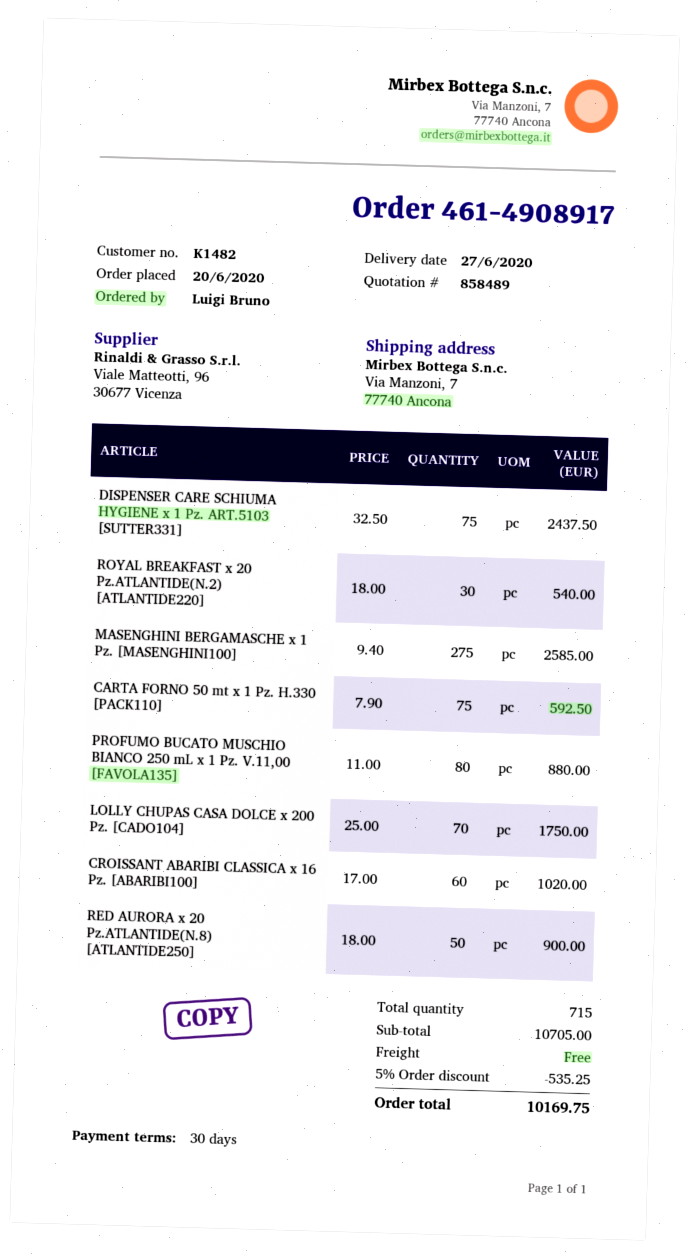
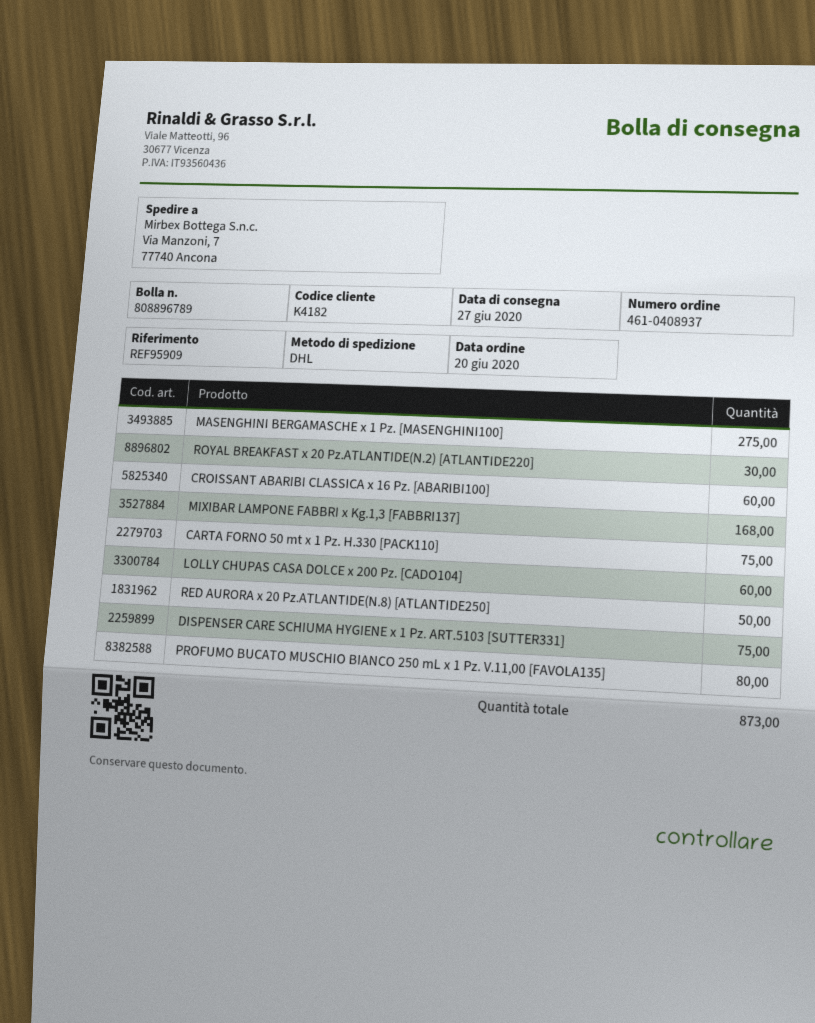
order number: 461-4908917 -> 461-0408937
customer number: K1482 -> K4182
LOLLY CHUPAS CASA DOLCE x 200 Pz. [CADO104]: 70 -> 60
MIXIBAR LAMPONE FABBRI x Kg.1,3 [FABBRI137]: none -> 168
total quantity: 715 -> 873

